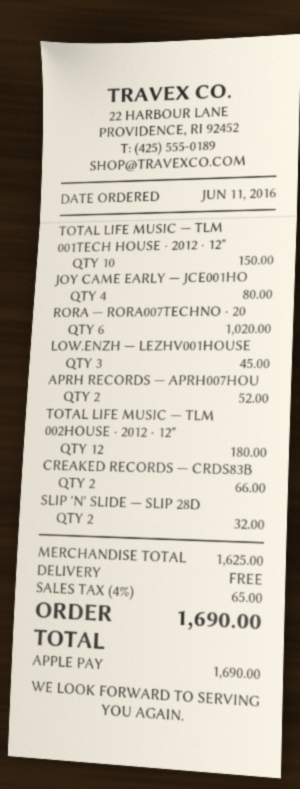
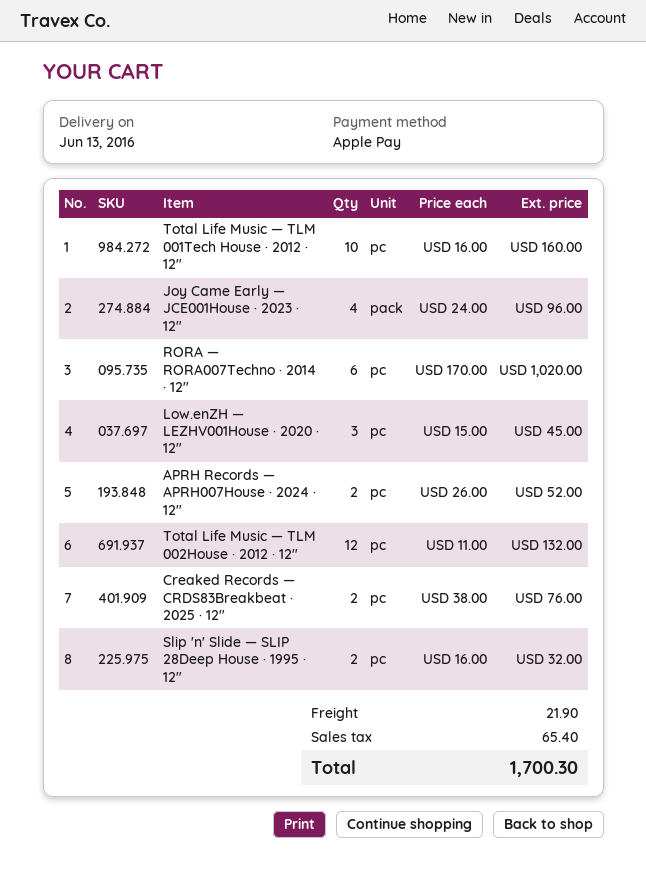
TOTAL LIFE MUSIC — TLM 001TECH HOUSE · 2012 · 12": 10 for 150.00 -> 10 for 160.00
JOY CAME EARLY — JCE001HO: 4 for 80.00 -> 4 for 96.00
TOTAL LIFE MUSIC — TLM 002HOUSE · 2012 · 12": 12 for 180.00 -> 12 for 132.00
CREAKED RECORDS — CRDS83B: 2 for 66.00 -> 2 for 76.00
shipping: 0.00 -> 21.90
tax: 65.00 -> 65.40
total: 1690.00 -> 1700.30

